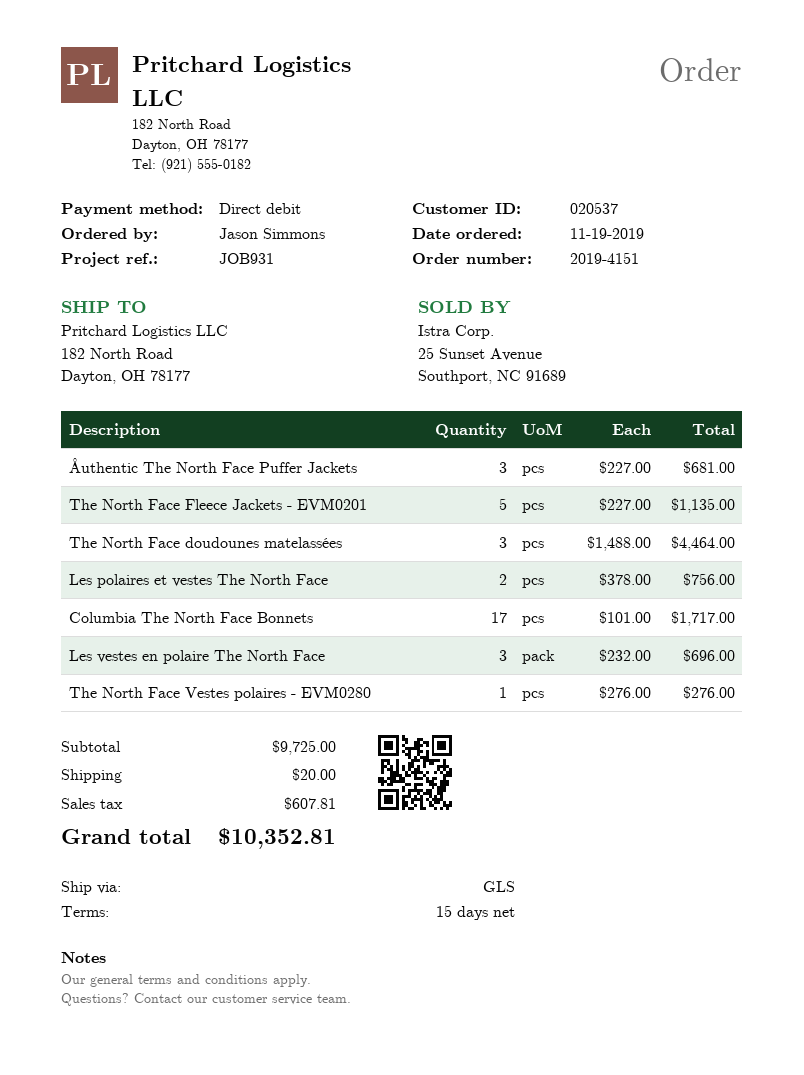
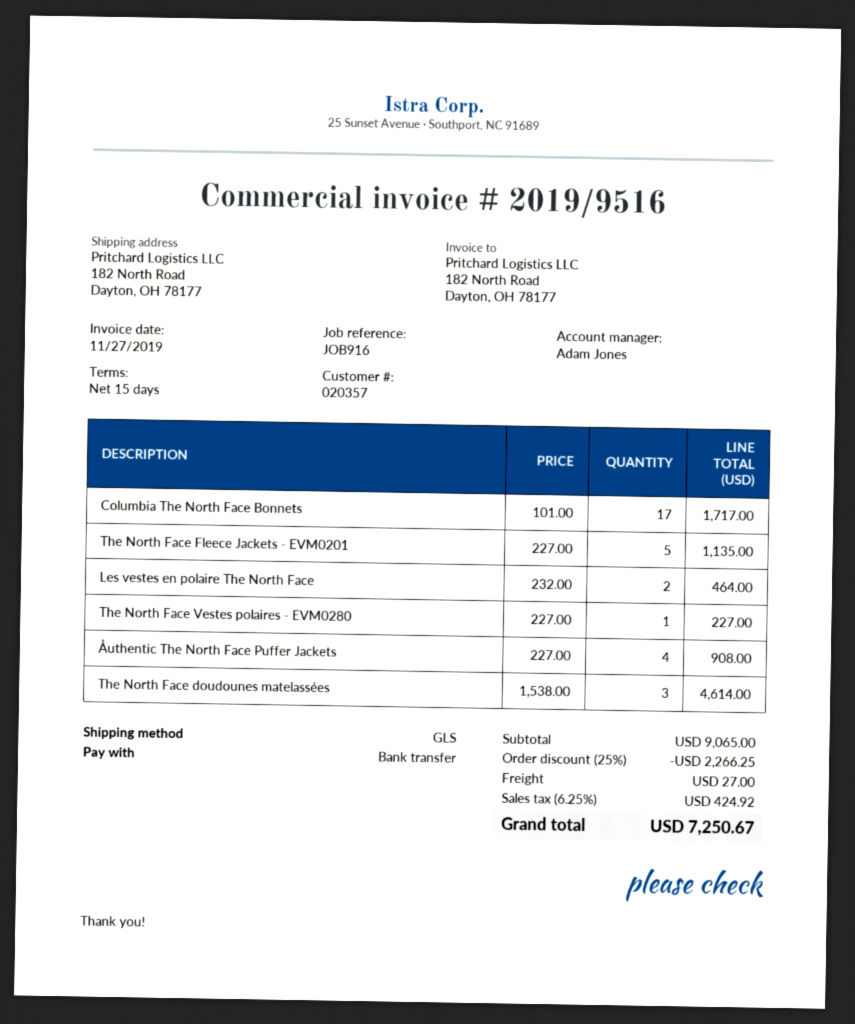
customer number: 020537 -> 020357
reference: JOB931 -> JOB916
payment method: direct debit -> bank transfer
Åuthentic The North Face Puffer Jackets: 3 x 227.00 = 681.00 -> 4 x 227.00 = 908.00
The North Face doudounes matelassées: 3 x 1488.00 = 4464.00 -> 3 x 1538.00 = 4614.00
Les polaires et vestes The North Face: 2 x 378.00 = 756.00 -> none
Les vestes en polaire The North Face: 3 x 232.00 = 696.00 -> 2 x 232.00 = 464.00
The North Face Vestes polaires - EVM0280: 1 x 276.00 = 276.00 -> 1 x 227.00 = 227.00
subtotal: 9725.00 -> 9065.00
discount: none -> 25% = 2266.25
shipping: 20.00 -> 27.00
tax: 607.81 -> 424.92
total: 10352.81 -> 7250.67

